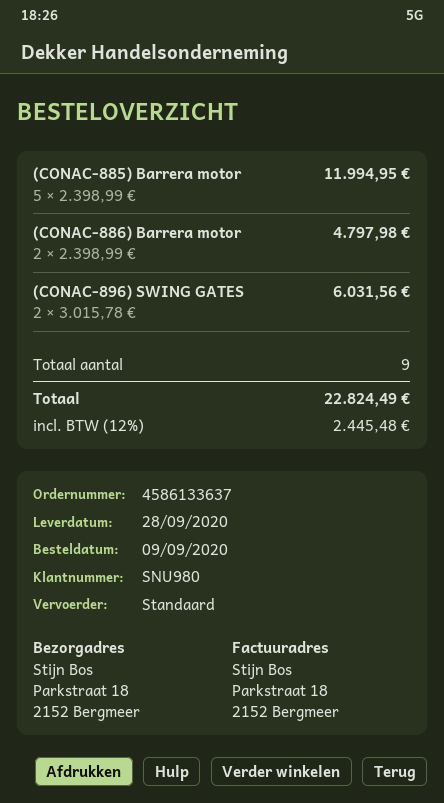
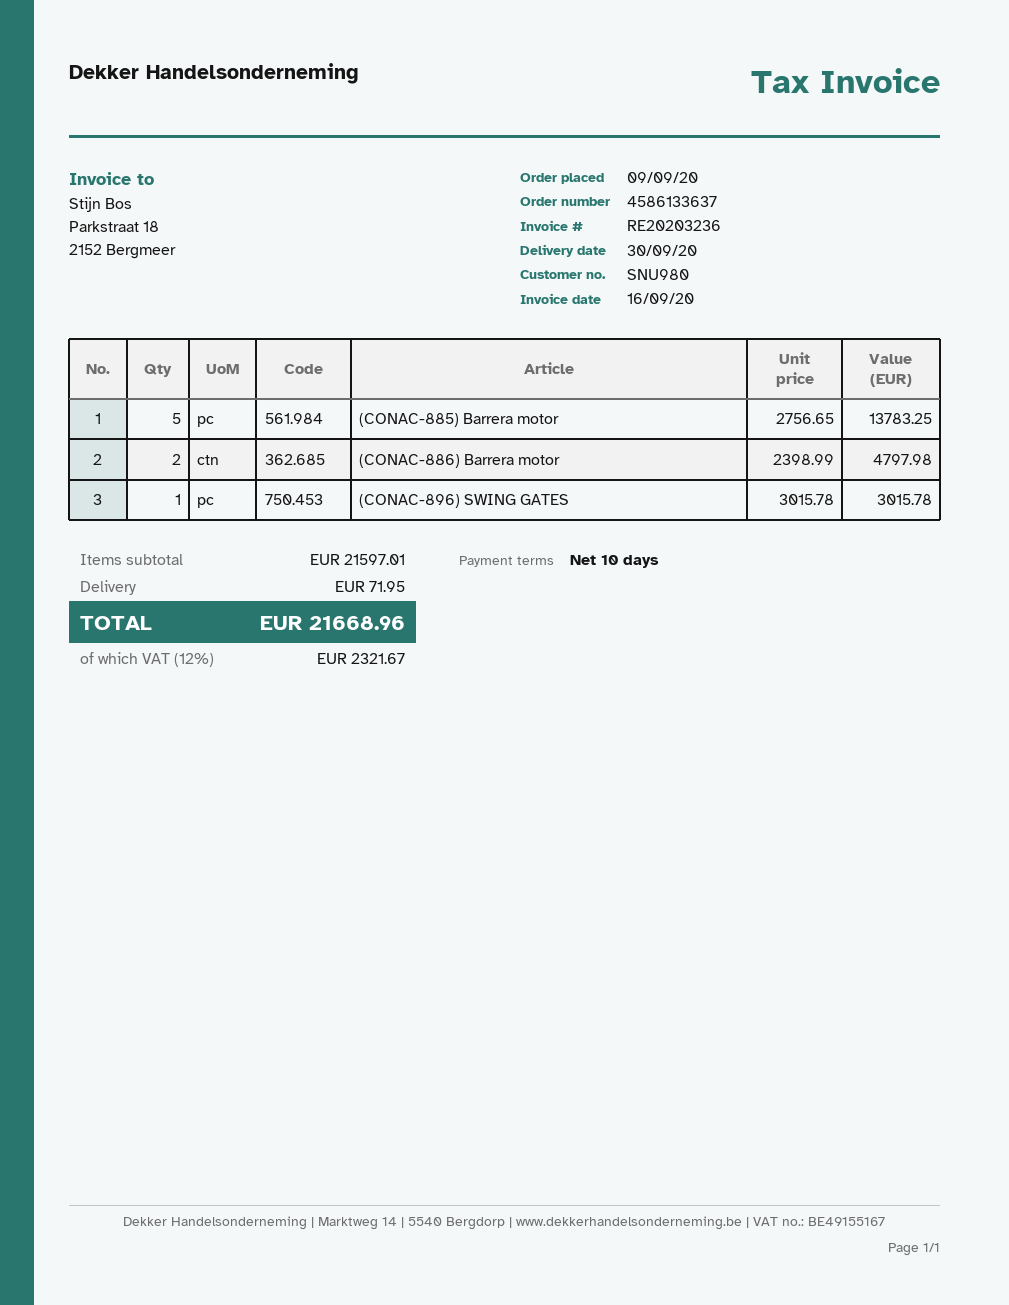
delivery date: 2020-09-28 -> 2020-09-30
(CONAC-885) Barrera motor: 5 x 2398.99 = 11994.95 -> 5 x 2756.65 = 13783.25
(CONAC-896) SWING GATES: 2 x 3015.78 = 6031.56 -> 1 x 3015.78 = 3015.78
shipping: none -> 71.95
tax: 12% = 2445.48 -> 12% = 2321.67
total: 22824.49 -> 21668.96

